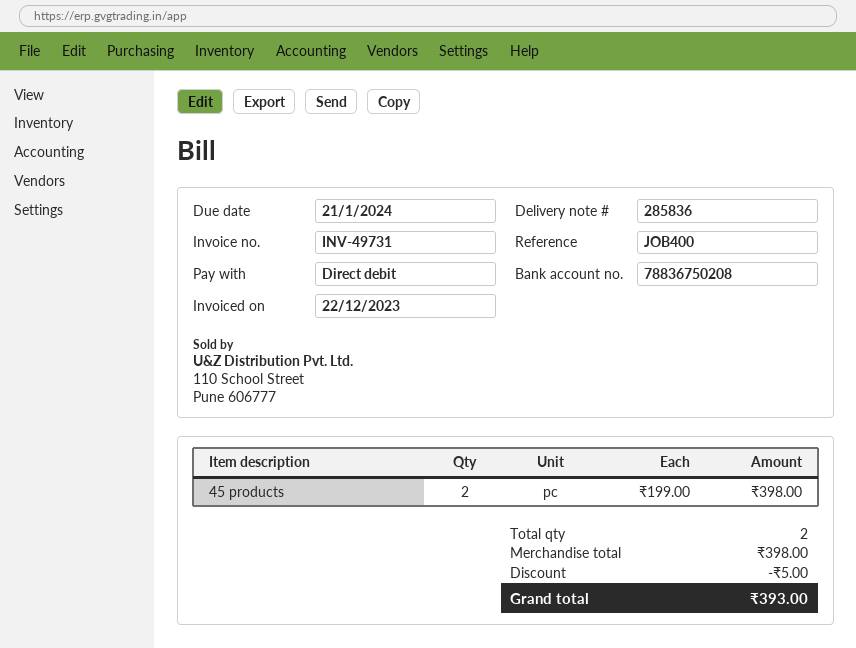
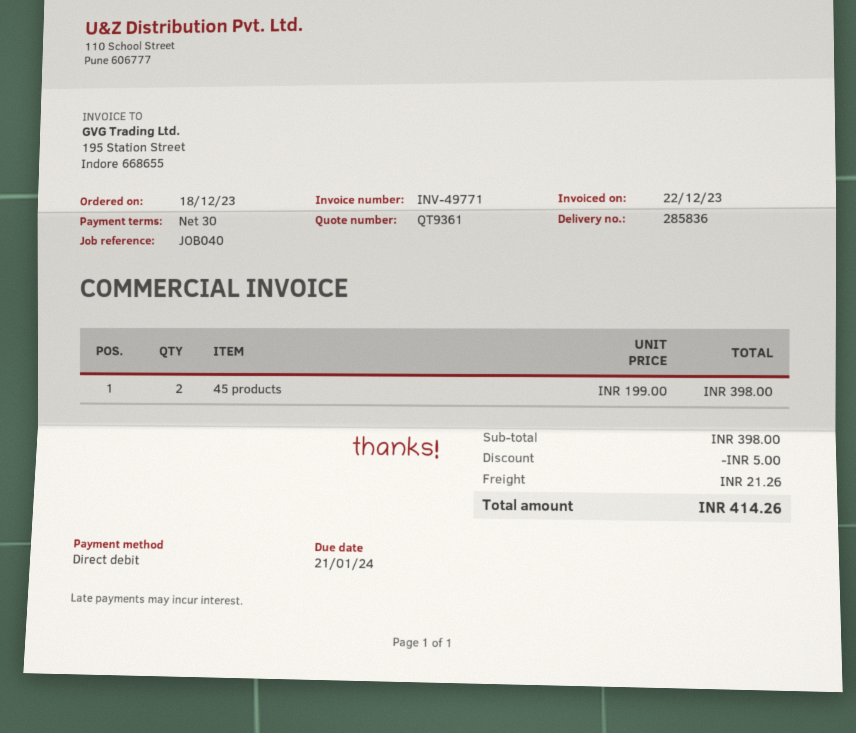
invoice number: INV-49731 -> INV-49771
reference: JOB400 -> JOB040
shipping: none -> 21.26
total: 393.00 -> 414.26

